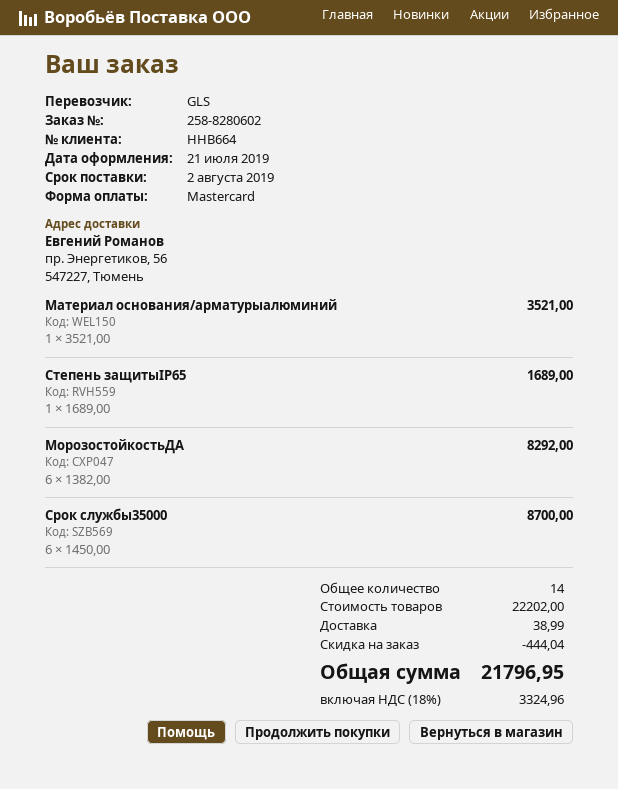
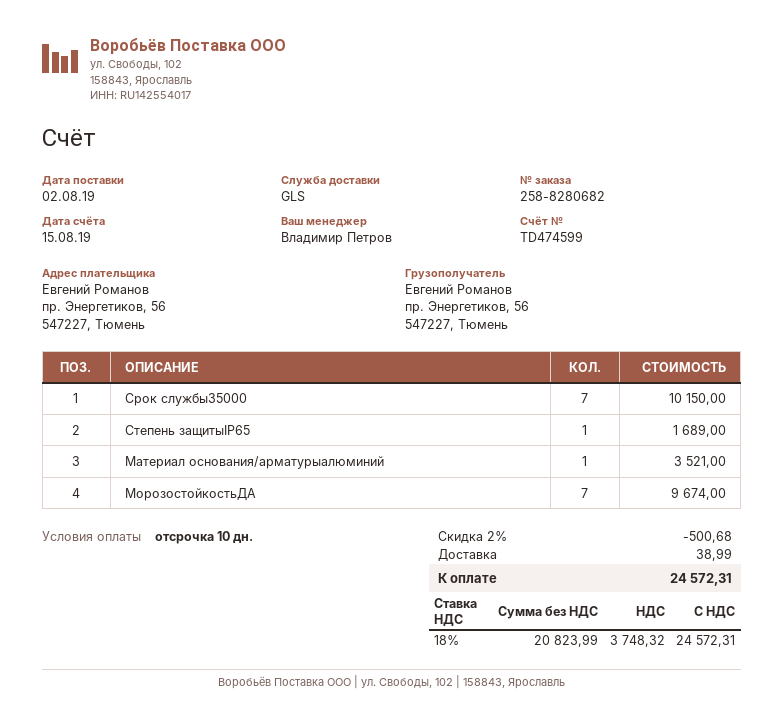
order number: 258-8280602 -> 258-8280682
МорозостойкостьДА: 6 for 8292.00 -> 7 for 9674.00
Срок службы35000: 6 for 8700.00 -> 7 for 10150.00
discount: 444.04 -> 500.68
tax: 18% = 3324.96 -> 18% = 3748.32
total: 21796.95 -> 24572.31

